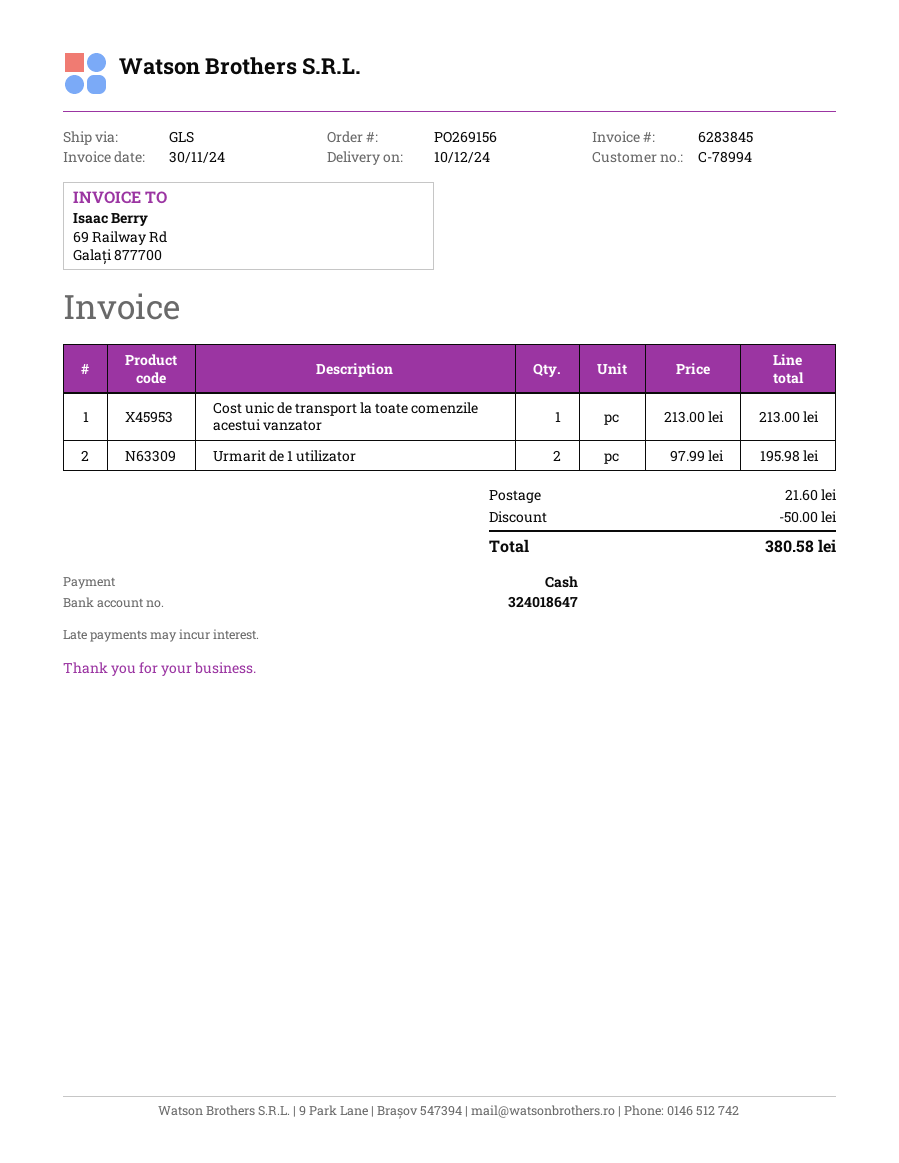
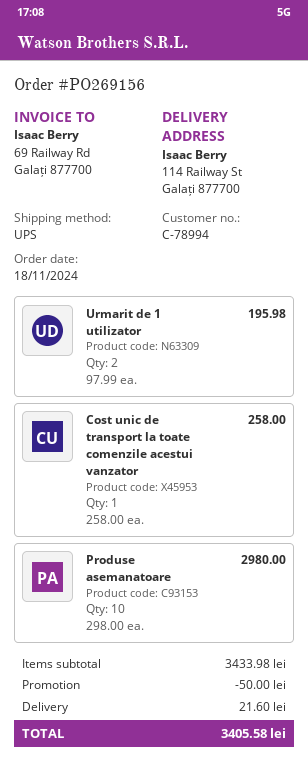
shipping method: GLS -> UPS
Cost unic de transport la toate comenzile acestui vanzator: 1 x 213.00 = 213.00 -> 1 x 258.00 = 258.00
Produse asemanatoare: none -> 10 x 298.00 = 2980.00
total: 380.58 -> 3405.58

